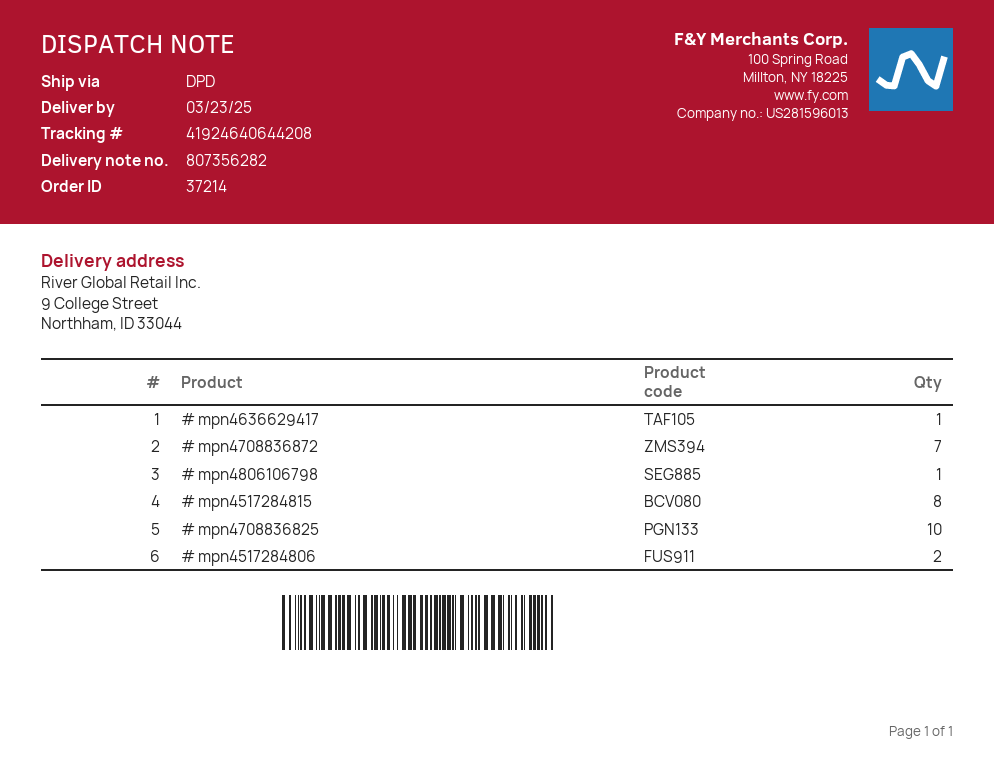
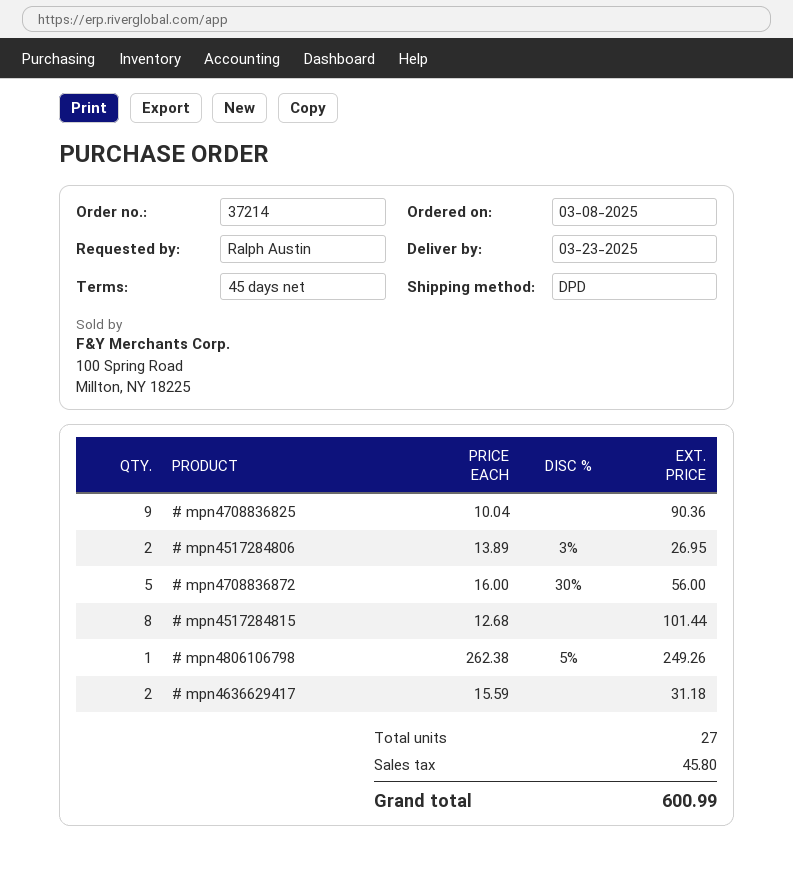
# mpn4636629417: 1 -> 2
# mpn4708836872: 7 -> 5
# mpn4708836825: 10 -> 9

